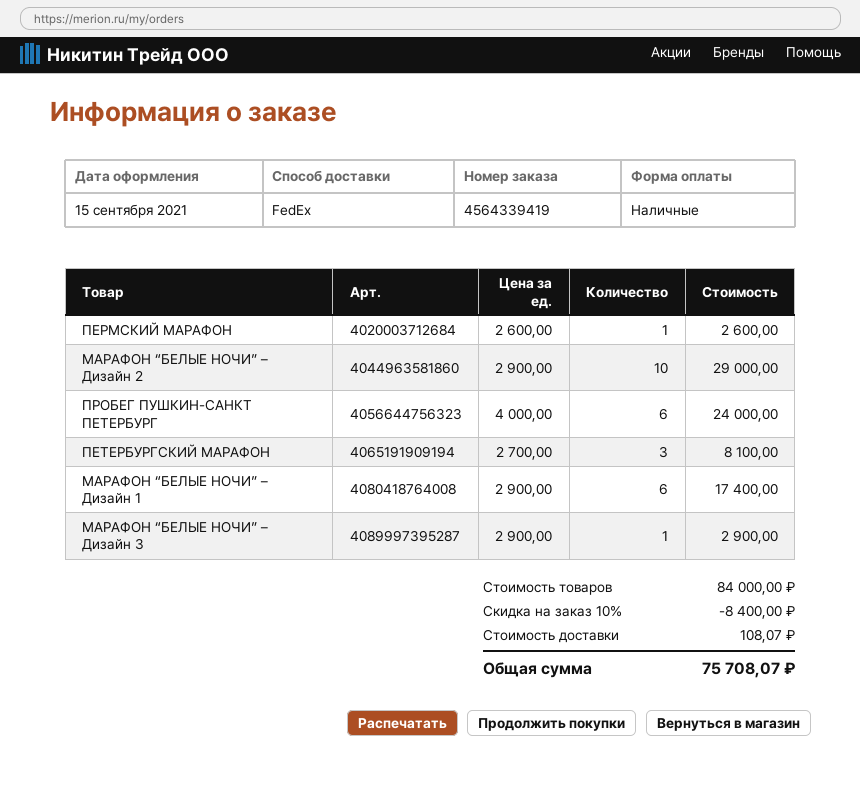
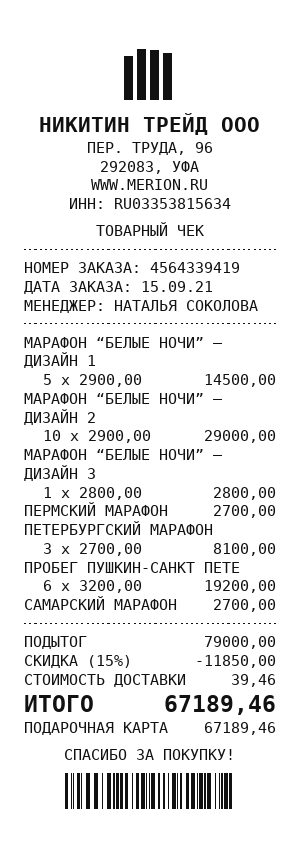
payment method: cash -> gift card
ПЕРМСКИЙ МАРАФОН: 1 x 2600.00 = 2600.00 -> 1 x 2700.00 = 2700.00
ПРОБЕГ ПУШКИН-САНКТ ПЕТЕРБУРГ: 6 x 4000.00 = 24000.00 -> 6 x 3200.00 = 19200.00
МАРАФОН “БЕЛЫЕ НОЧИ” – Дизайн 1: 6 x 2900.00 = 17400.00 -> 5 x 2900.00 = 14500.00
МАРАФОН “БЕЛЫЕ НОЧИ” – Дизайн 3: 1 x 2900.00 = 2900.00 -> 1 x 2800.00 = 2800.00
САМАРСКИЙ МАРАФОН: none -> 1 x 2700.00 = 2700.00
subtotal: 84000.00 -> 79000.00
discount: 10% = 8400.00 -> 15% = 11850.00
shipping: 108.07 -> 39.46
total: 75708.07 -> 67189.46

